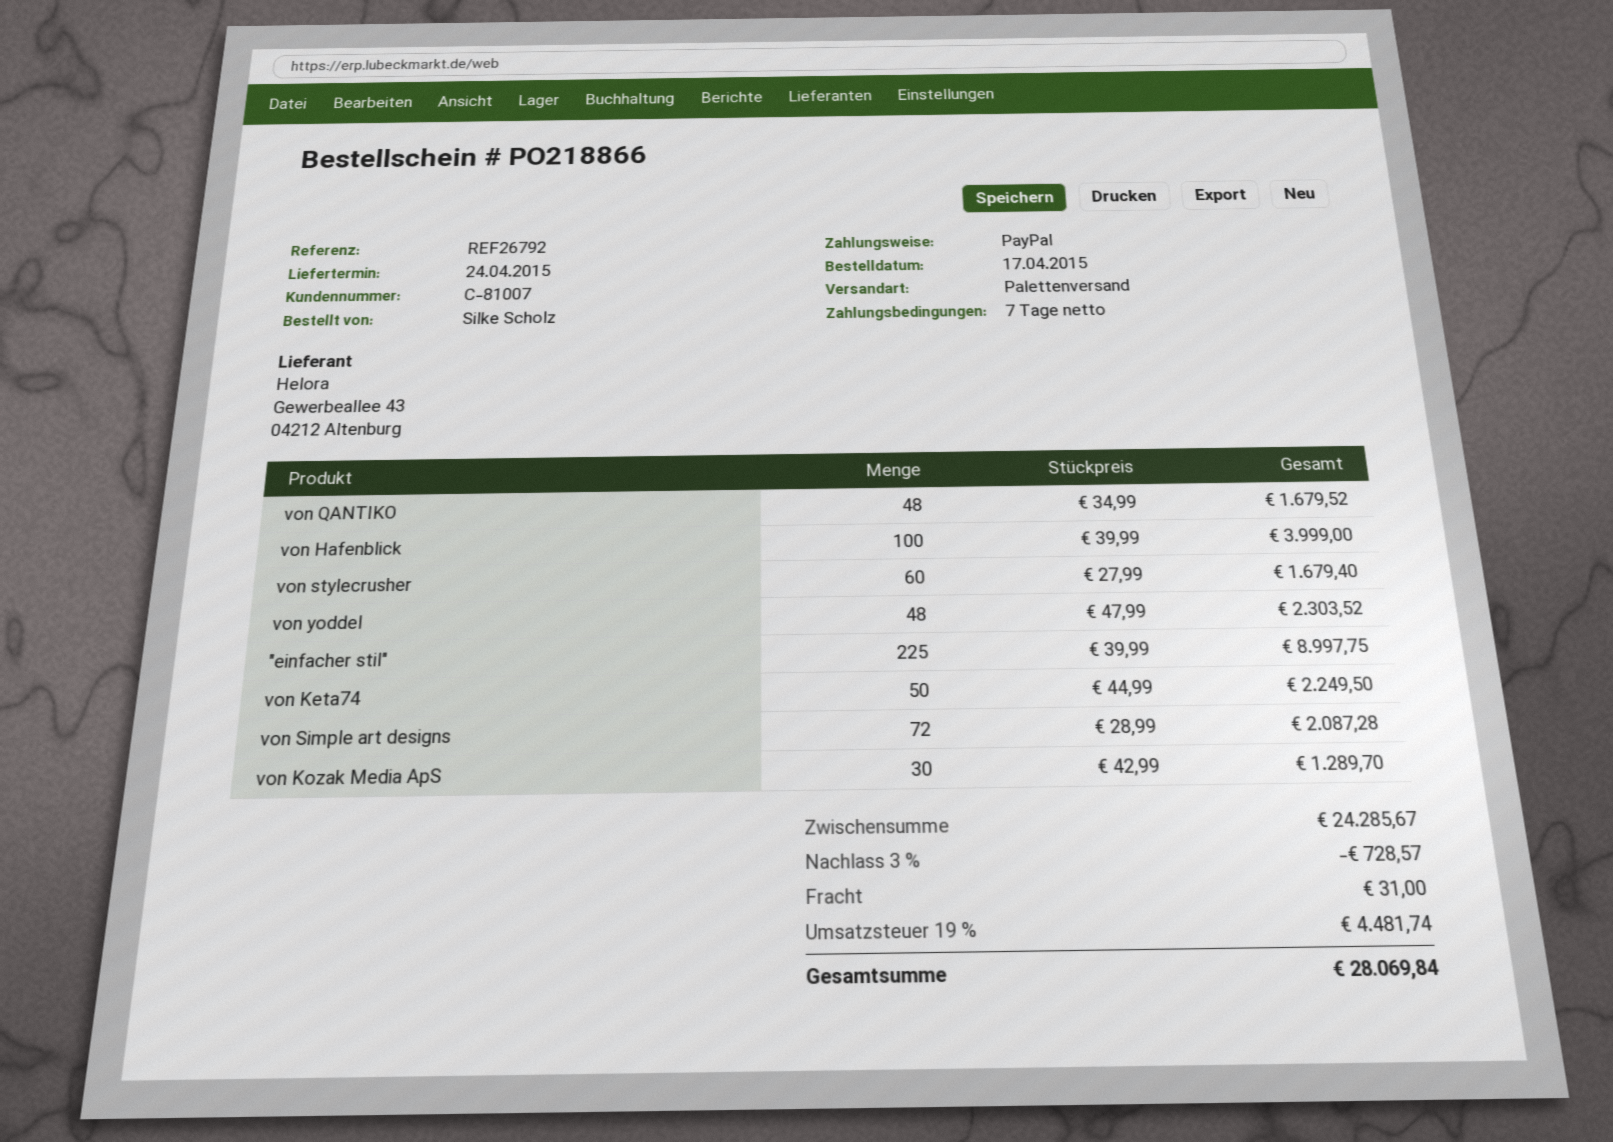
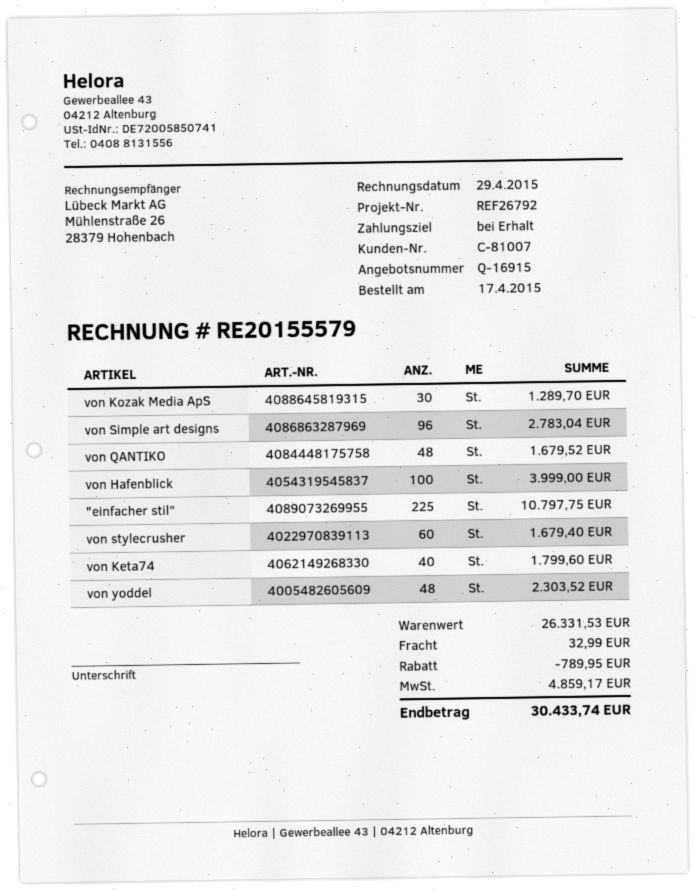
payment terms: 7 days -> on receipt
"einfacher stil": 225 for 8997.75 -> 225 for 10797.75
von Keta74: 50 for 2249.50 -> 40 for 1799.60
von Simple art designs: 72 for 2087.28 -> 96 for 2783.04
subtotal: 24285.67 -> 26331.53
discount: 728.57 -> 789.95
shipping: 31.00 -> 32.99
tax: 4481.74 -> 4859.17
total: 28069.84 -> 30433.74

